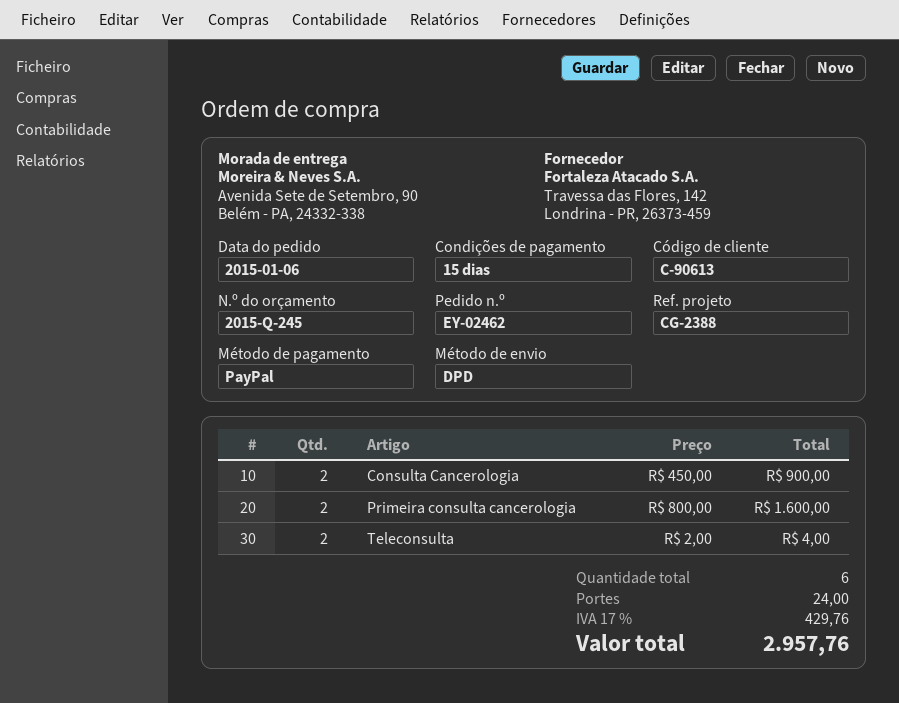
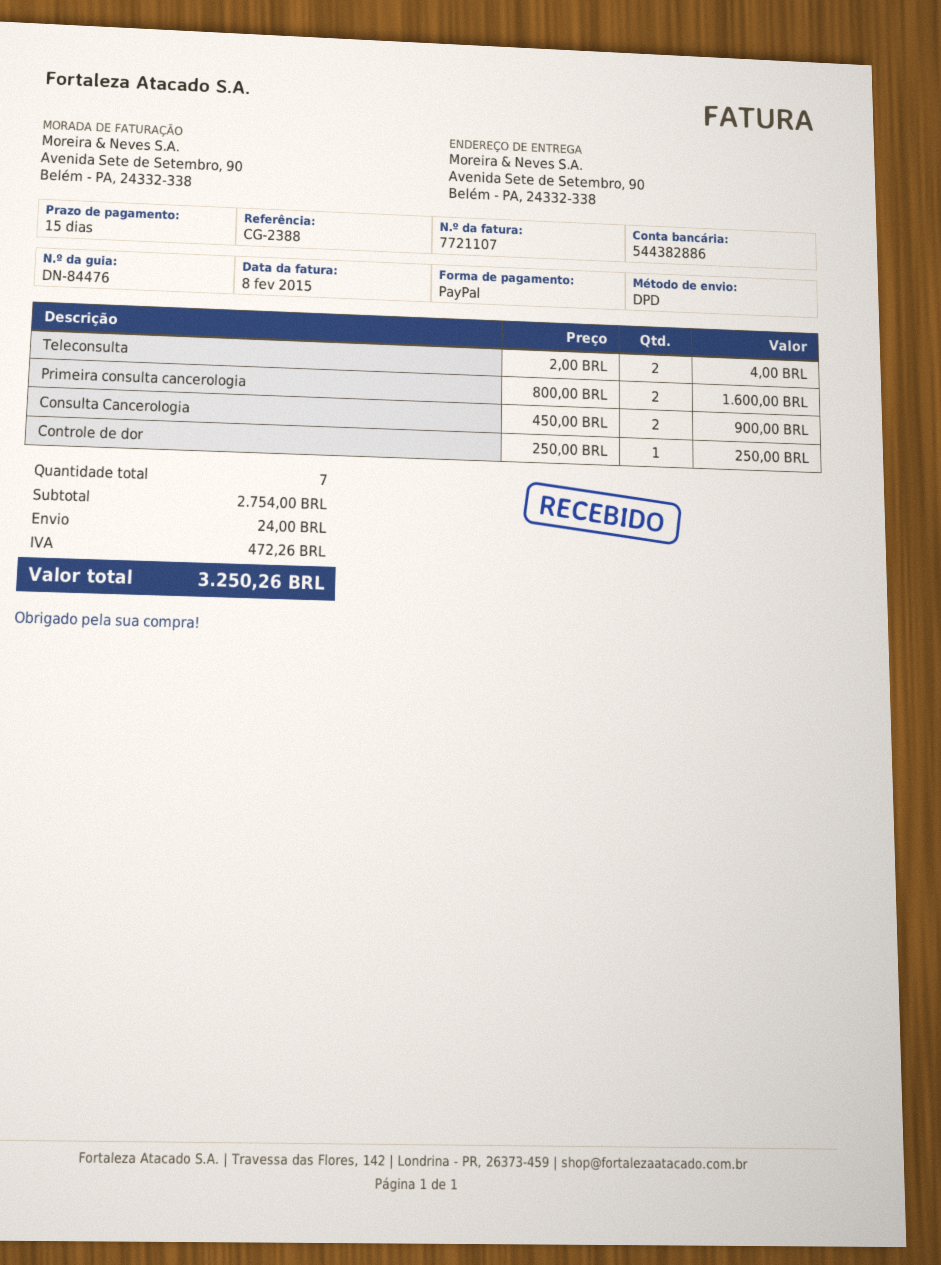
Controle de dor: none -> 1 x 250.00 = 250.00
total quantity: 6 -> 7
tax: 429.76 -> 472.26
total: 2957.76 -> 3250.26

